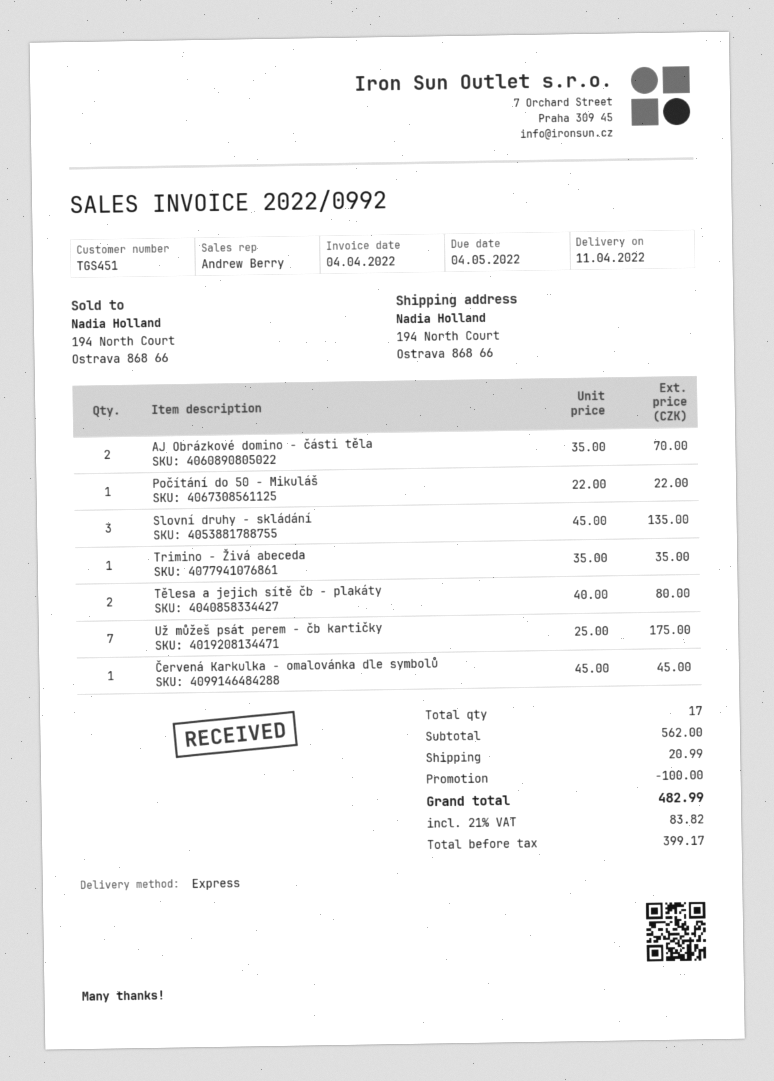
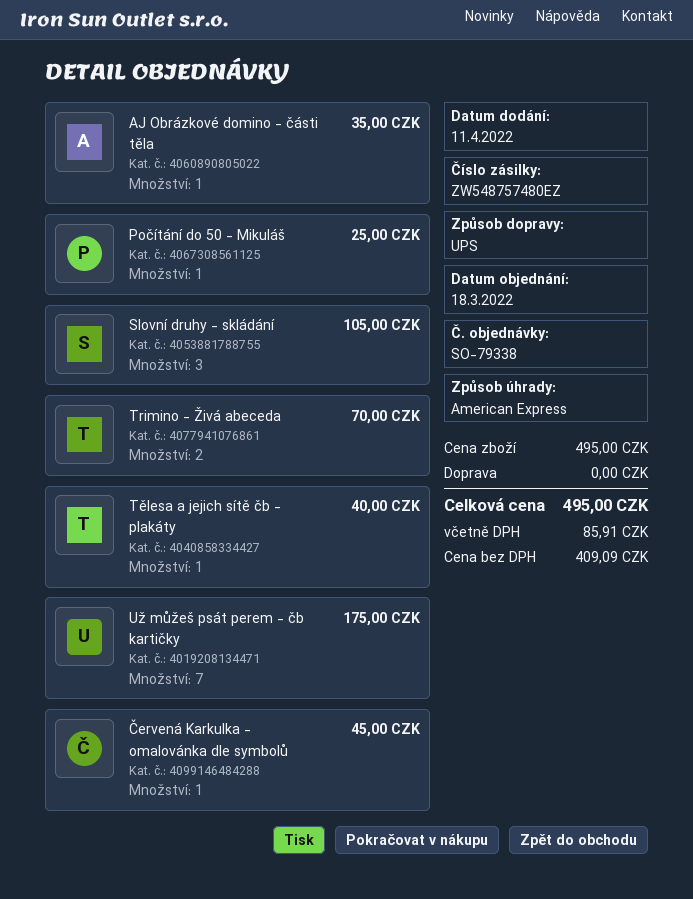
shipping method: express -> UPS
AJ Obrázkové domino - části těla: 2 for 70.00 -> 1 for 35.00
Počítání do 50 - Mikuláš: 1 for 22.00 -> 1 for 25.00
Slovní druhy - skládání: 3 for 135.00 -> 3 for 105.00
Trimino - Živá abeceda: 1 for 35.00 -> 2 for 70.00
Tělesa a jejich sítě čb - plakáty: 2 for 80.00 -> 1 for 40.00
subtotal: 562.00 -> 495.00
discount: 100.00 -> none
shipping: 20.99 -> 0.00
net: 399.17 -> 409.09
tax: 83.82 -> 85.91
total: 482.99 -> 495.00

